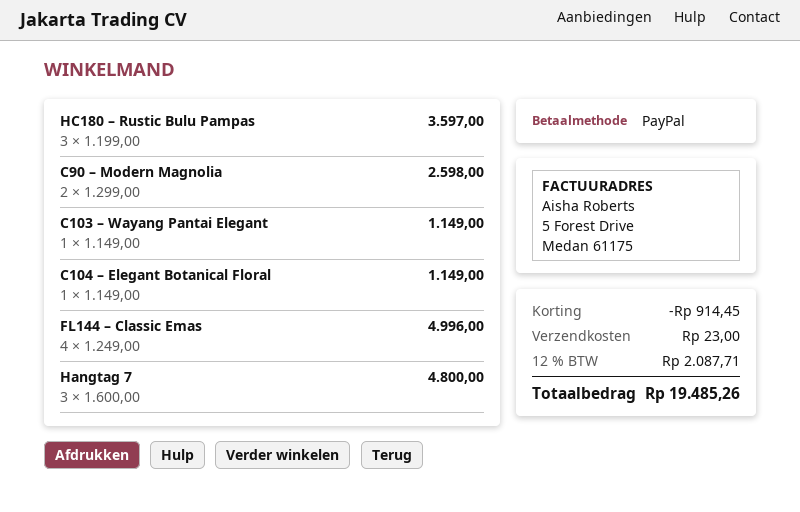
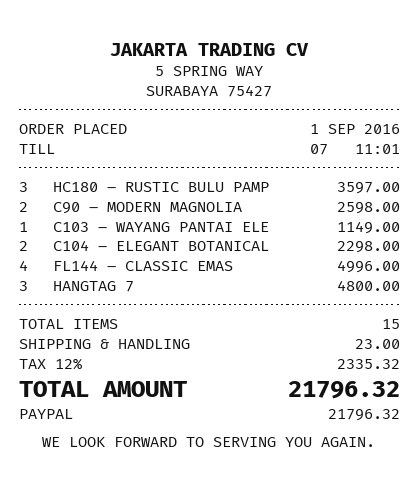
C104 – Elegant Botanical Floral: 1 for 1149.00 -> 2 for 2298.00
discount: 914.45 -> none
tax: 12% = 2087.71 -> 12% = 2335.32
total: 19485.26 -> 21796.32

